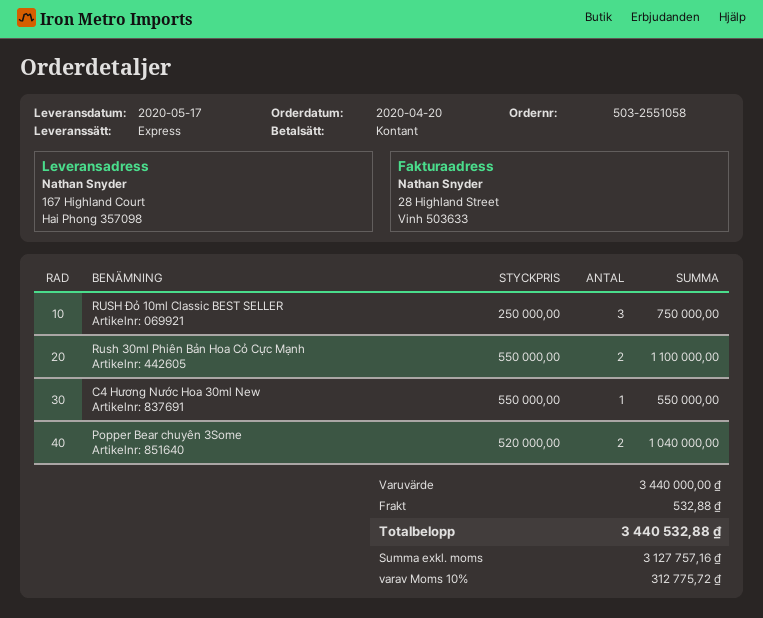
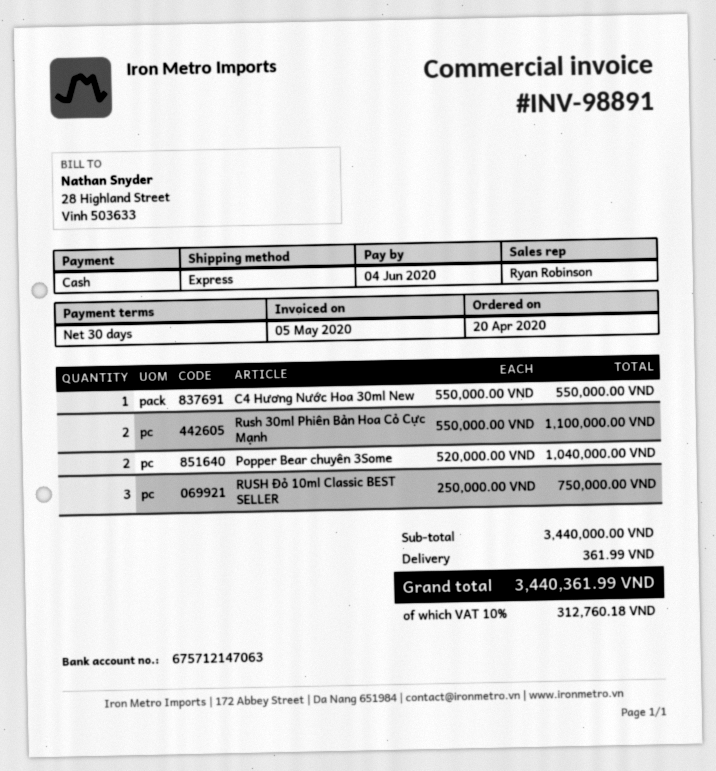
shipping: 532.88 -> 361.99
tax: 10% = 312775.72 -> 10% = 312760.18
total: 3440532.88 -> 3440361.99

